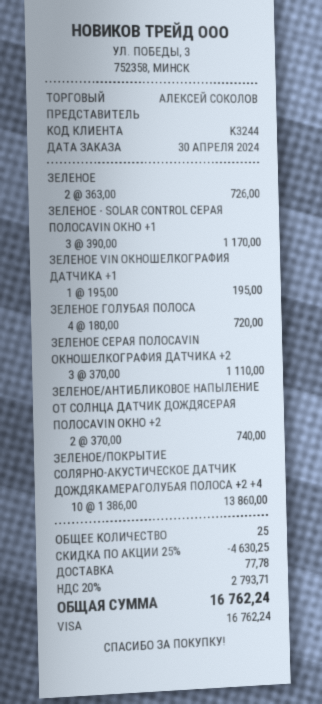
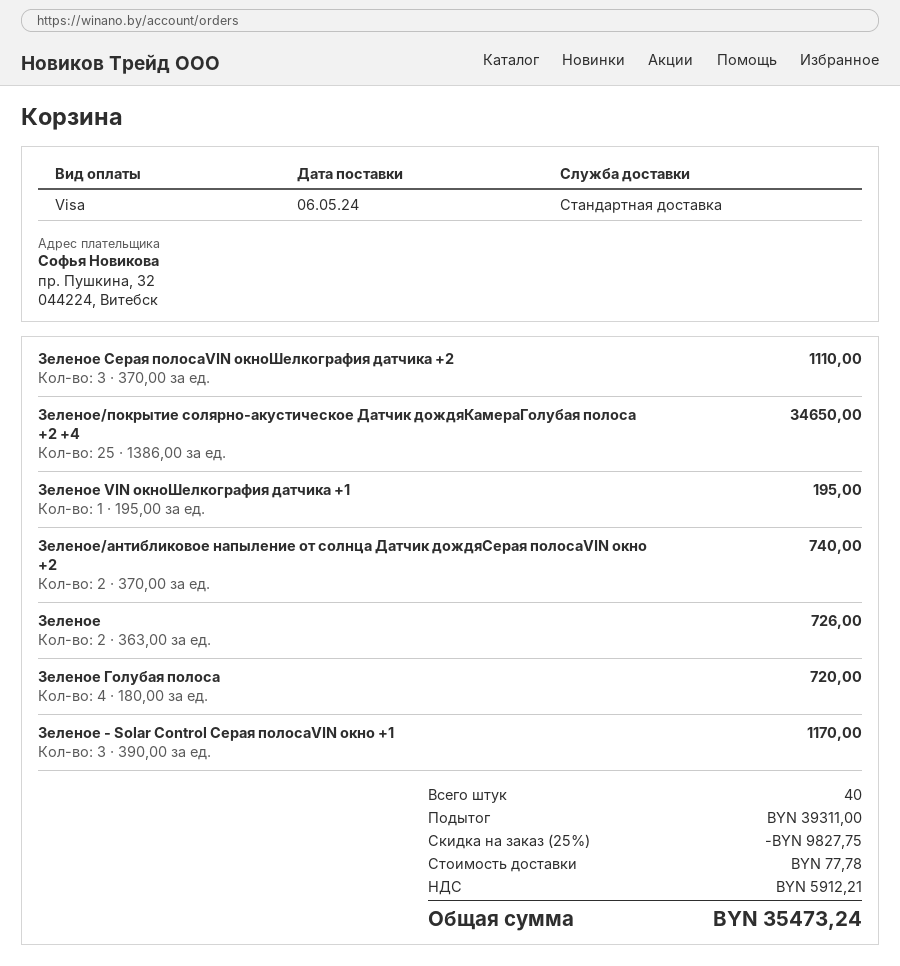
ЗЕЛЕНОЕ/ПОКРЫТИЕ СОЛЯРНО-АКУСТИЧЕСКОЕ ДАТЧИК ДОЖДЯКАМЕРАГОЛУБАЯ ПОЛОСА +2 +4: 10 x 1386.00 = 13860.00 -> 25 x 1386.00 = 34650.00
total quantity: 25 -> 40
discount: 25% = 4630.25 -> 25% = 9827.75
tax: 2793.71 -> 5912.21
total: 16762.24 -> 35473.24

